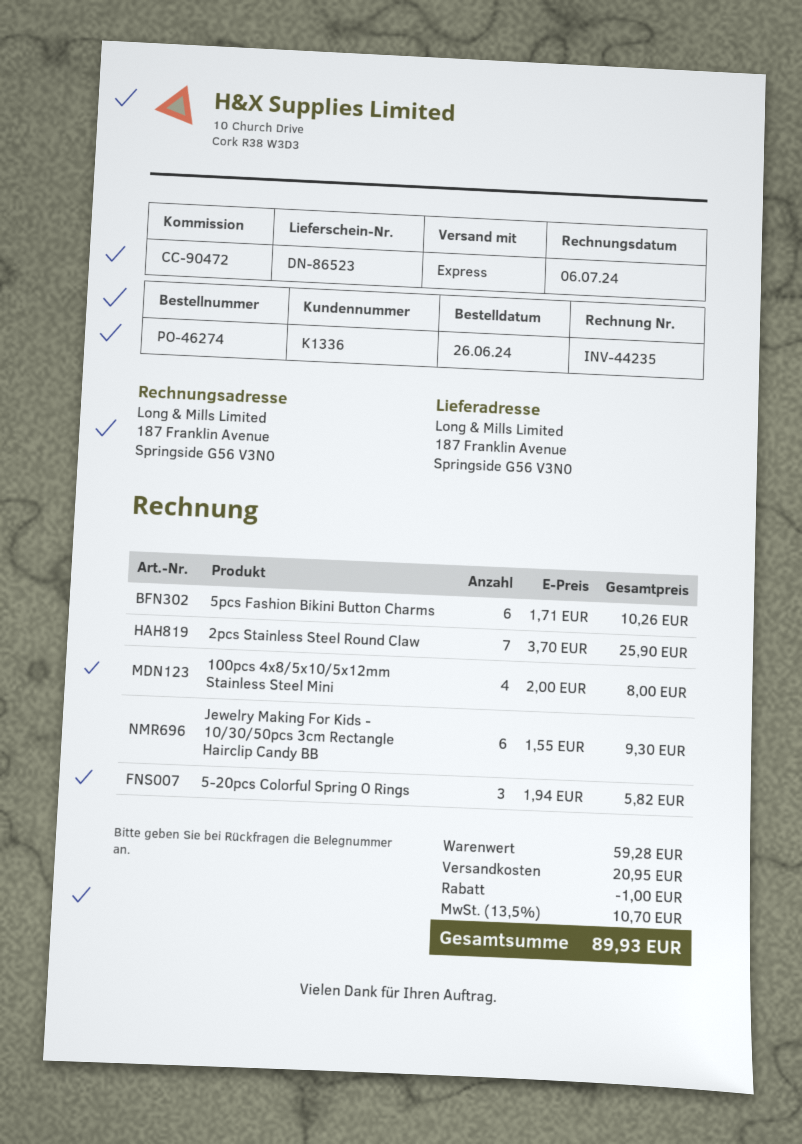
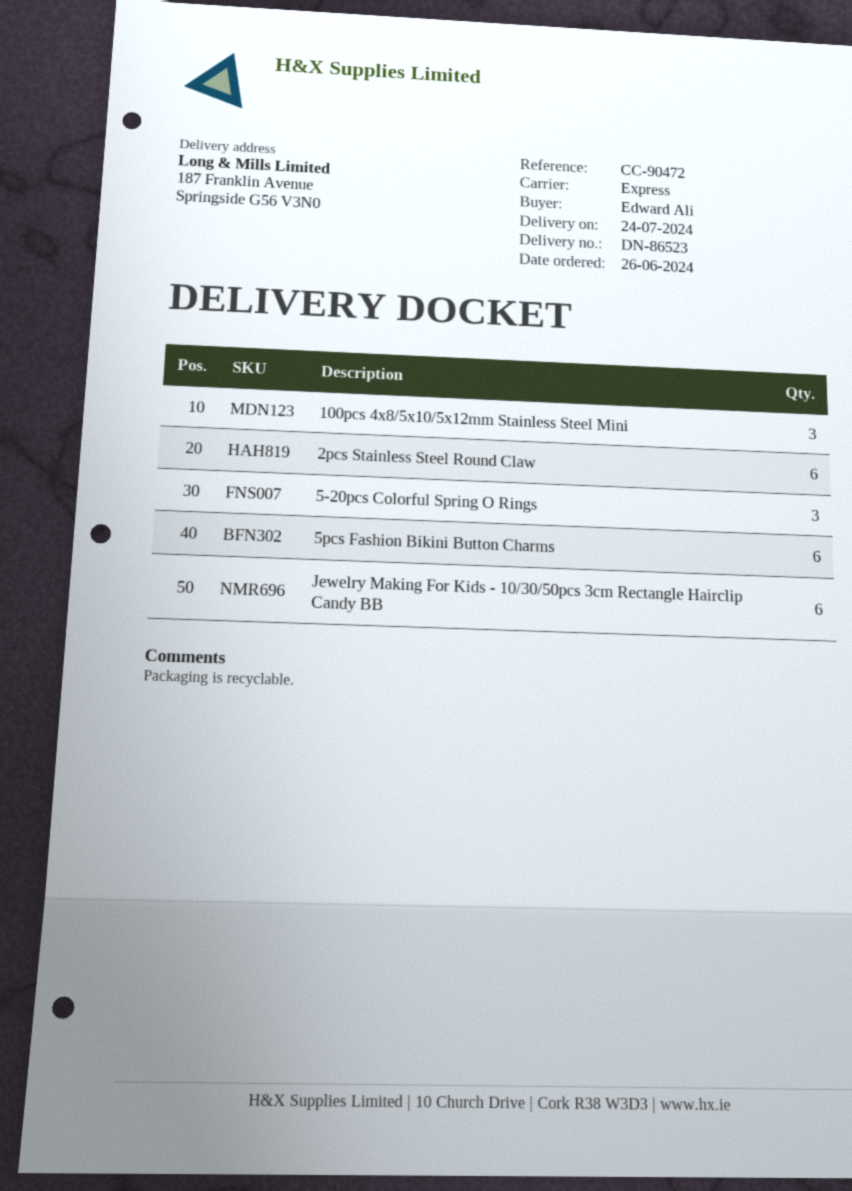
2pcs Stainless Steel Round Claw: 7 -> 6
100pcs 4x8/5x10/5x12mm Stainless Steel Mini: 4 -> 3

